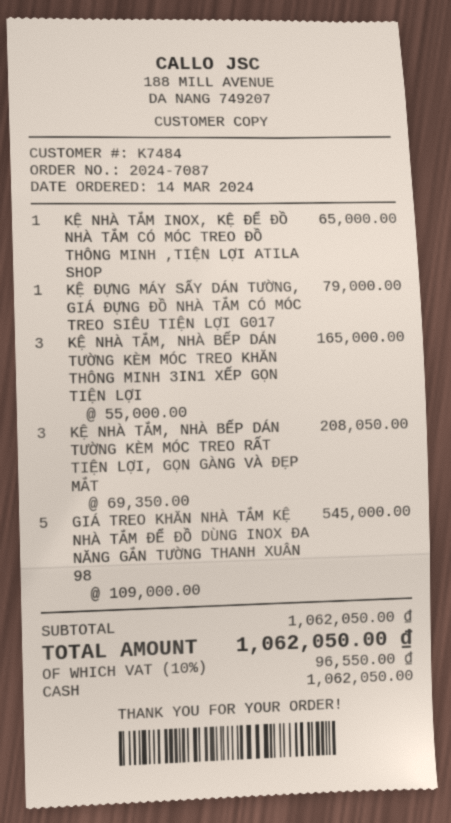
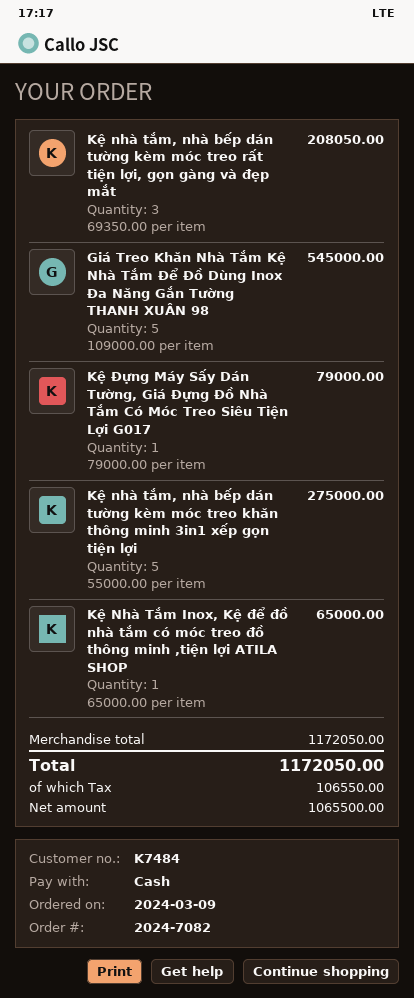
order number: 2024-7087 -> 2024-7082
order date: 2024-03-14 -> 2024-03-09
KỆ NHÀ TẮM, NHÀ BẾP DÁN TƯỜNG KÈM MÓC TREO KHĂN THÔNG MINH 3IN1 XẾP GỌN TIỆN LỢI: 3 x 55000.00 = 165000.00 -> 5 x 55000.00 = 275000.00
subtotal: 1062050.00 -> 1172050.00
tax: 96550.00 -> 106550.00
total: 1062050.00 -> 1172050.00

